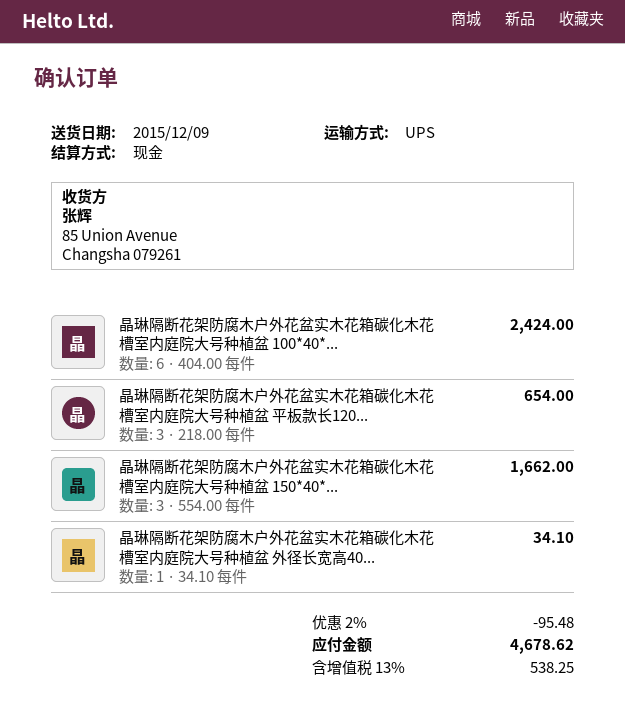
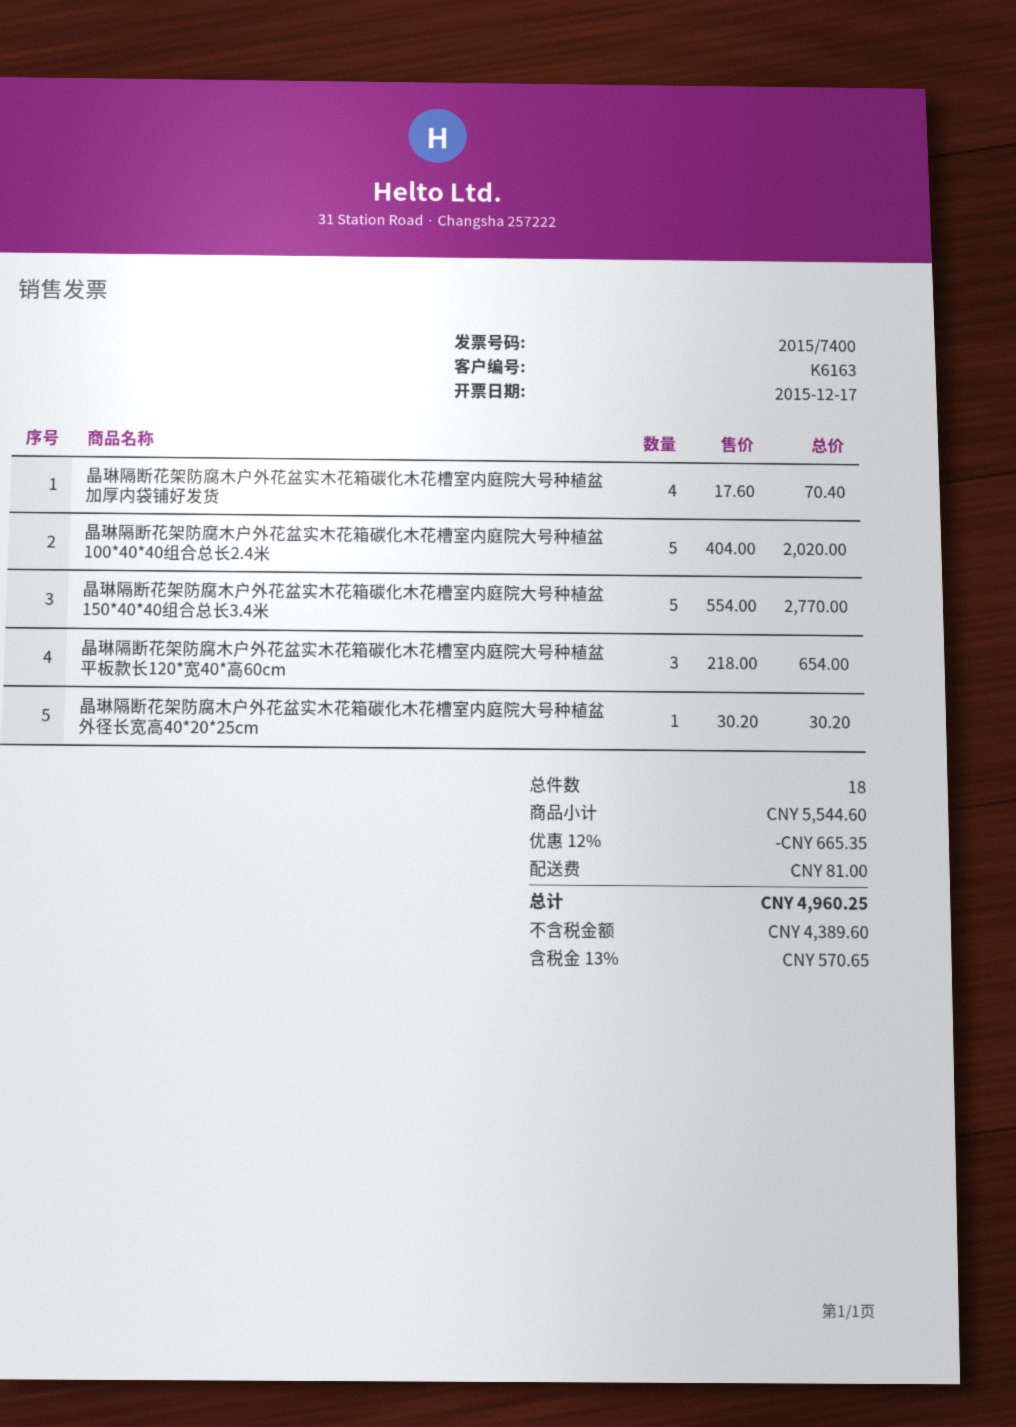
晶琳隔断花架防腐木户外花盆实木花箱碳化木花槽室内庭院大号种植盆 100*40*...: 6 x 404.00 = 2424.00 -> 5 x 404.00 = 2020.00
晶琳隔断花架防腐木户外花盆实木花箱碳化木花槽室内庭院大号种植盆 150*40*...: 3 x 554.00 = 1662.00 -> 5 x 554.00 = 2770.00
晶琳隔断花架防腐木户外花盆实木花箱碳化木花槽室内庭院大号种植盆 外径长宽高40...: 1 x 34.10 = 34.10 -> 1 x 30.20 = 30.20
晶琳隔断花架防腐木户外花盆实木花箱碳化木花槽室内庭院大号种植盆 加厚内袋铺好发货: none -> 4 x 17.60 = 70.40
discount: 2% = 95.48 -> 12% = 665.35
shipping: none -> 81.00
tax: 13% = 538.25 -> 13% = 570.65
total: 4678.62 -> 4960.25

